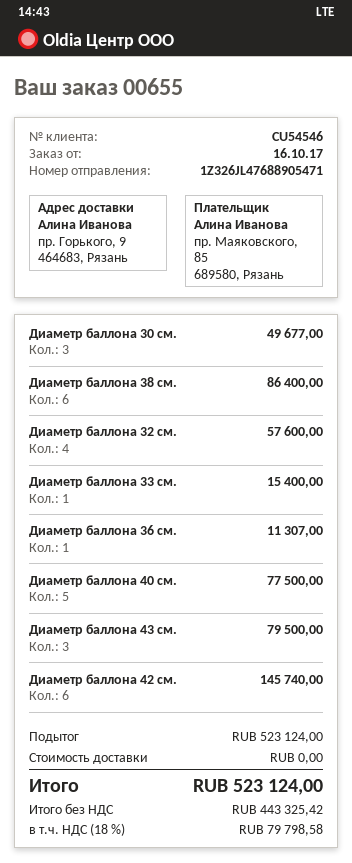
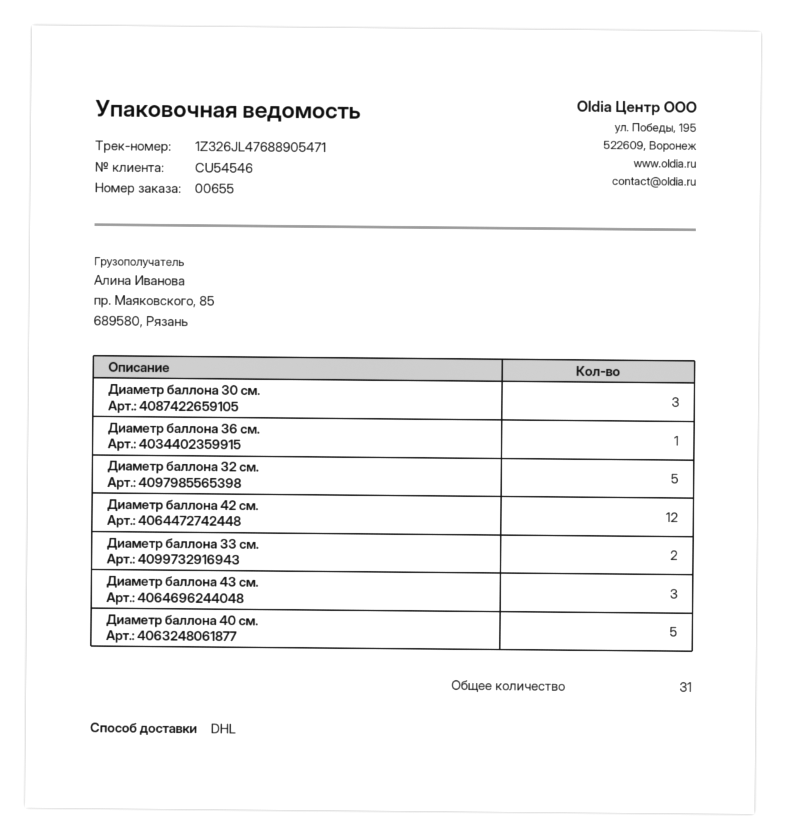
ship to: пр. Горького, 9, 464683, Рязань -> пр. Маяковского, 85, 689580, Рязань
Диаметр баллона 38 см.: 6 -> none
Диаметр баллона 32 см.: 4 -> 5
Диаметр баллона 33 см.: 1 -> 2
Диаметр баллона 42 см.: 6 -> 12

